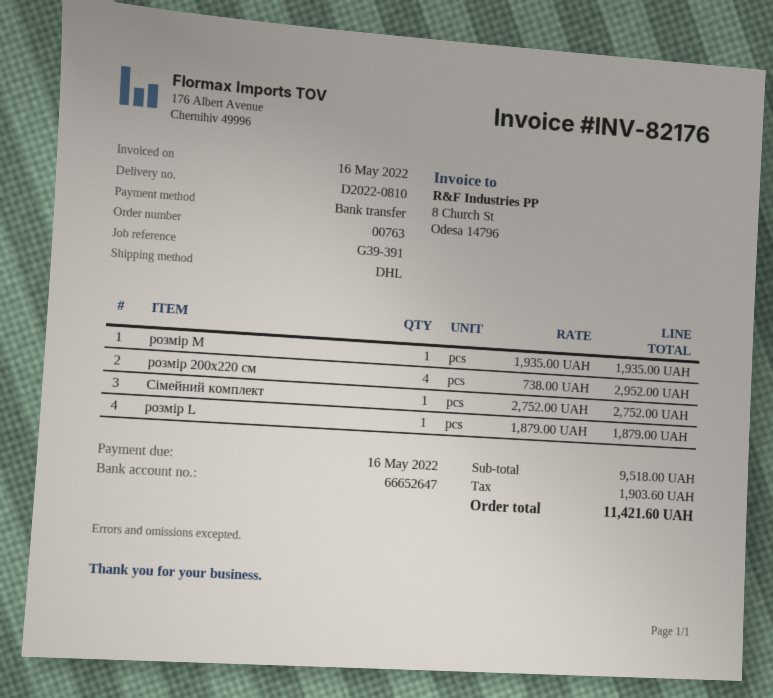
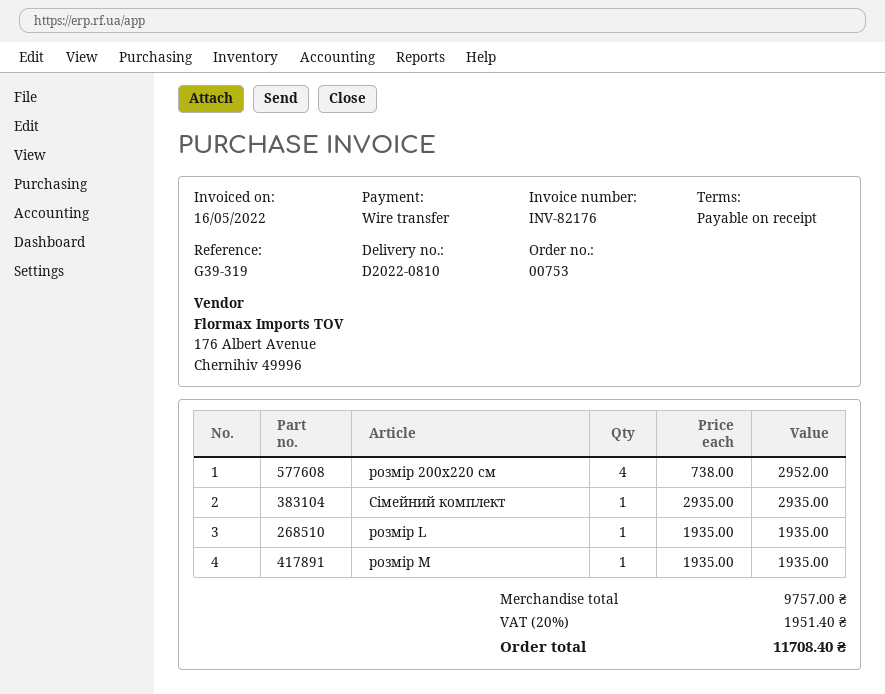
order number: 00763 -> 00753
reference: G39-391 -> G39-319
Сімейний комплект: 1 x 2752.00 = 2752.00 -> 1 x 2935.00 = 2935.00
розмір L: 1 x 1879.00 = 1879.00 -> 1 x 1935.00 = 1935.00
subtotal: 9518.00 -> 9757.00
tax: 1903.60 -> 1951.40
total: 11421.60 -> 11708.40

